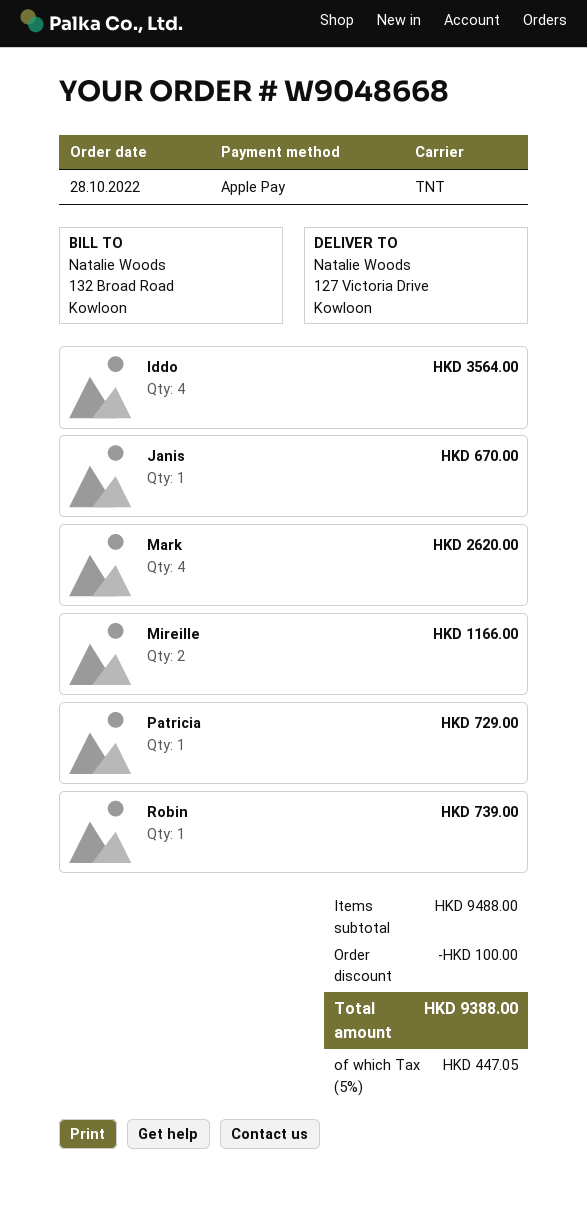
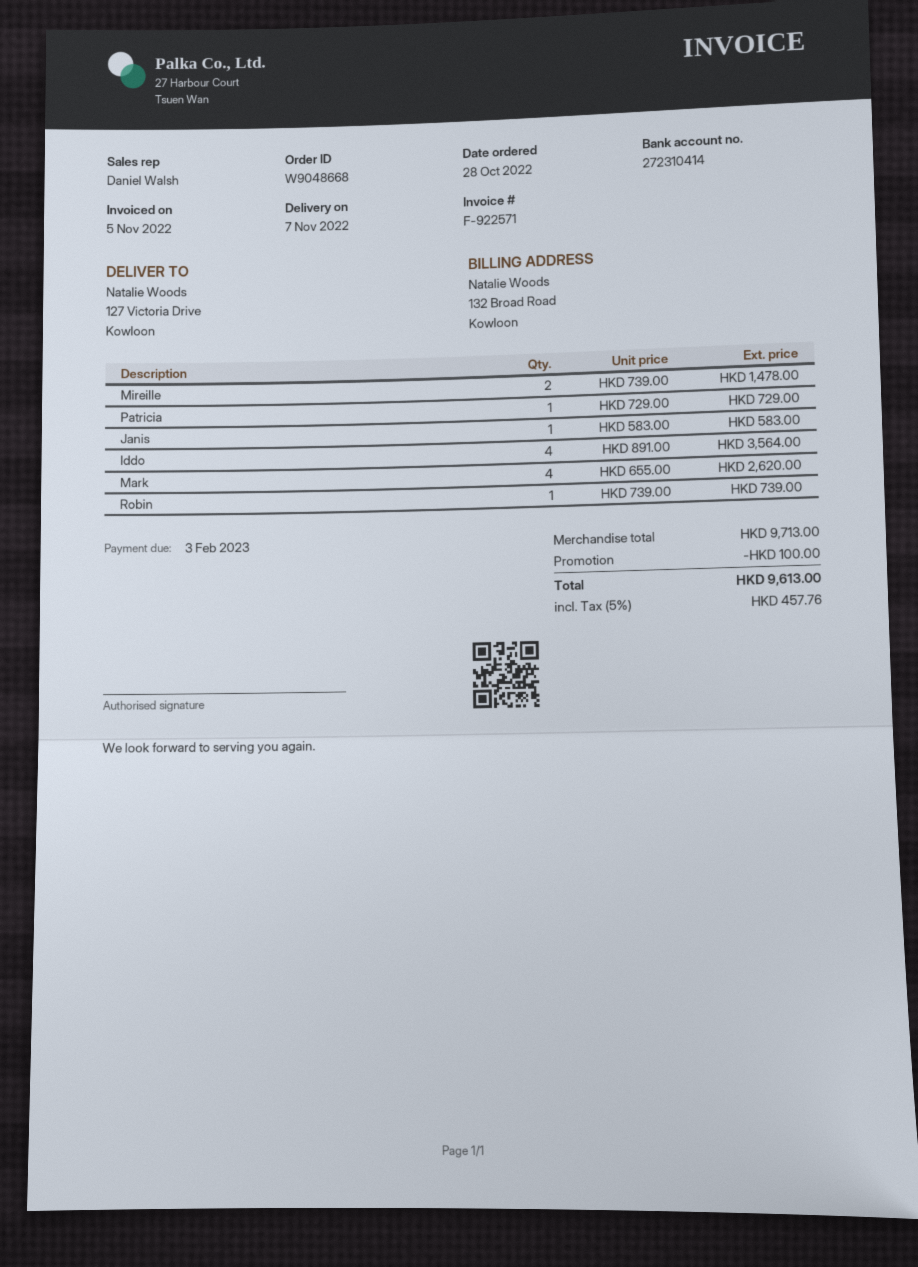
Janis: 1 for 670.00 -> 1 for 583.00
Mireille: 2 for 1166.00 -> 2 for 1478.00
subtotal: 9488.00 -> 9713.00
tax: 5% = 447.05 -> 5% = 457.76
total: 9388.00 -> 9613.00

